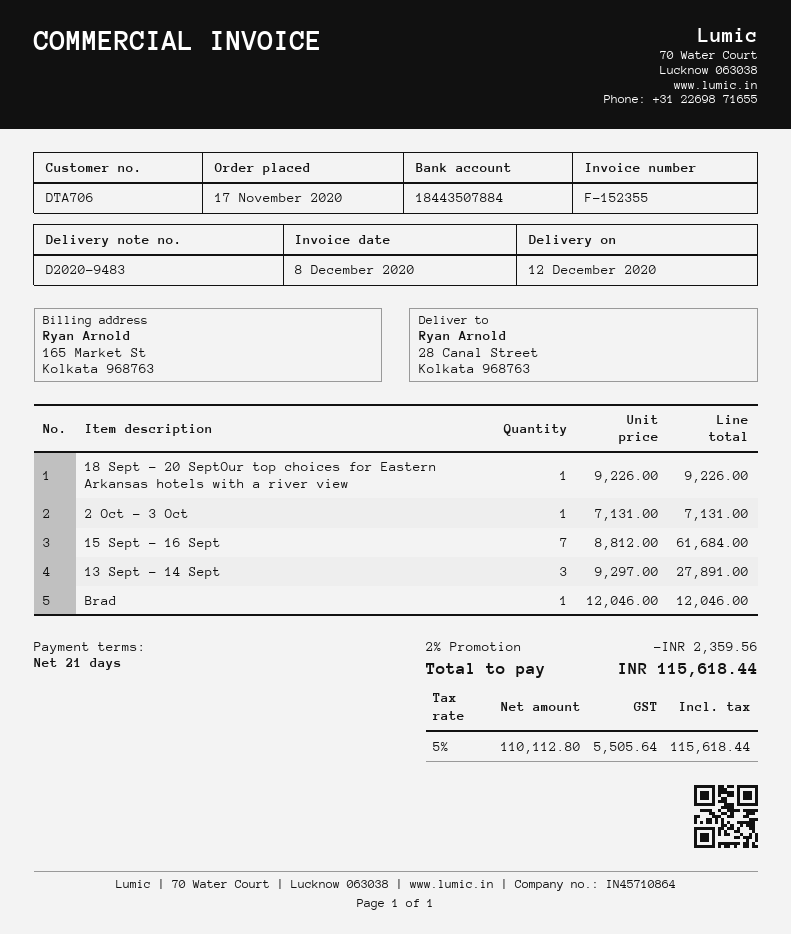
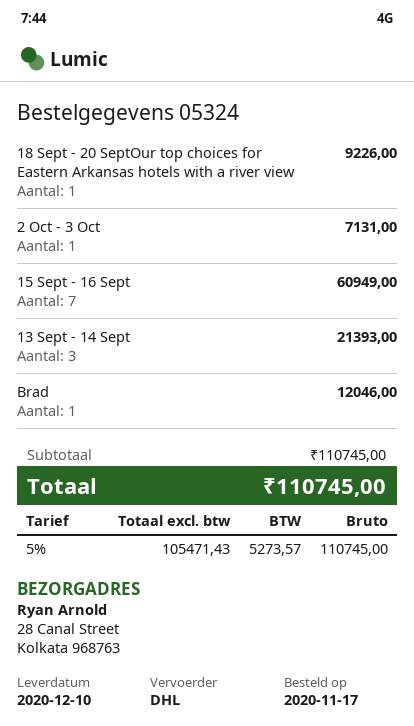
delivery date: 2020-12-12 -> 2020-12-10
15 Sept - 16 Sept: 7 for 61684.00 -> 7 for 60949.00
13 Sept - 14 Sept: 3 for 27891.00 -> 3 for 21393.00
discount: 2% = 2359.56 -> none
net: 110112.80 -> 105471.43
tax: 5% = 5505.64 -> 5% = 5273.57
total: 115618.44 -> 110745.00

